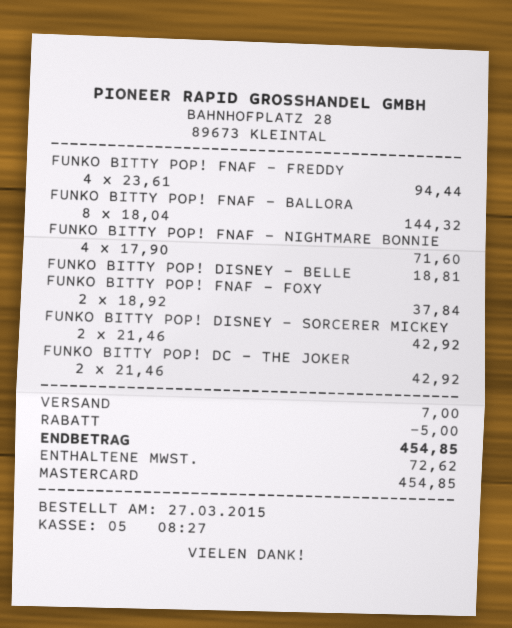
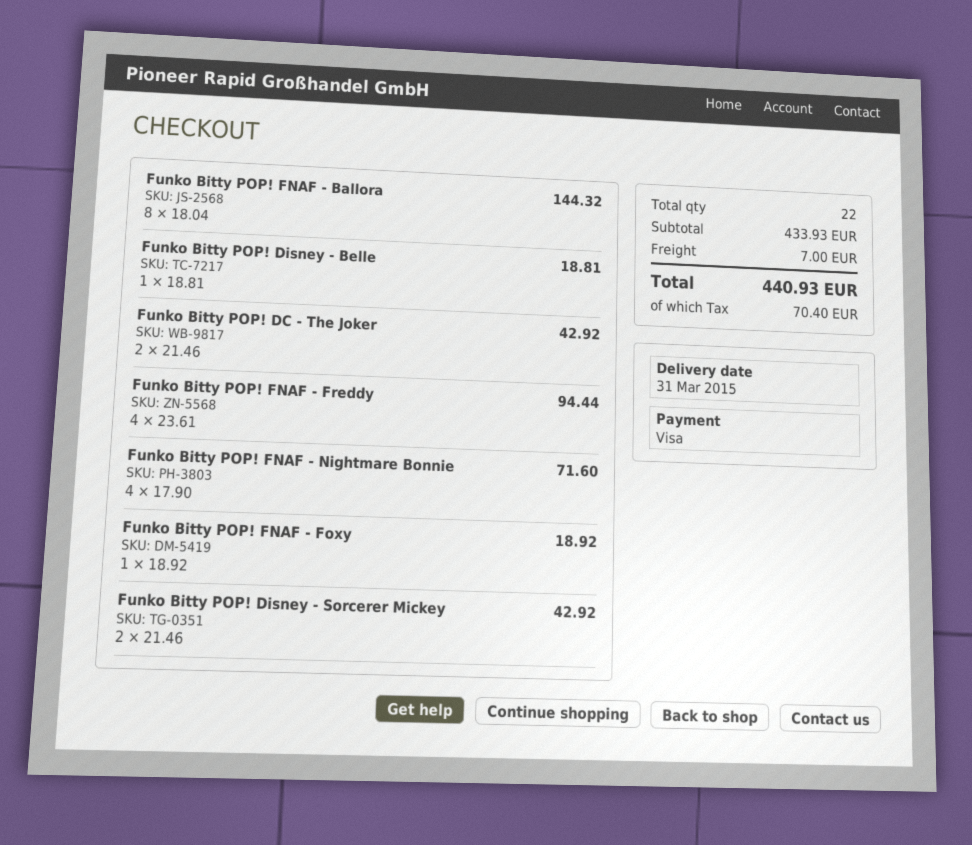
payment method: Mastercard -> Visa
FUNKO BITTY POP! FNAF - FOXY: 2 x 18.92 = 37.84 -> 1 x 18.92 = 18.92
discount: 5.00 -> none
tax: 72.62 -> 70.40
total: 454.85 -> 440.93

